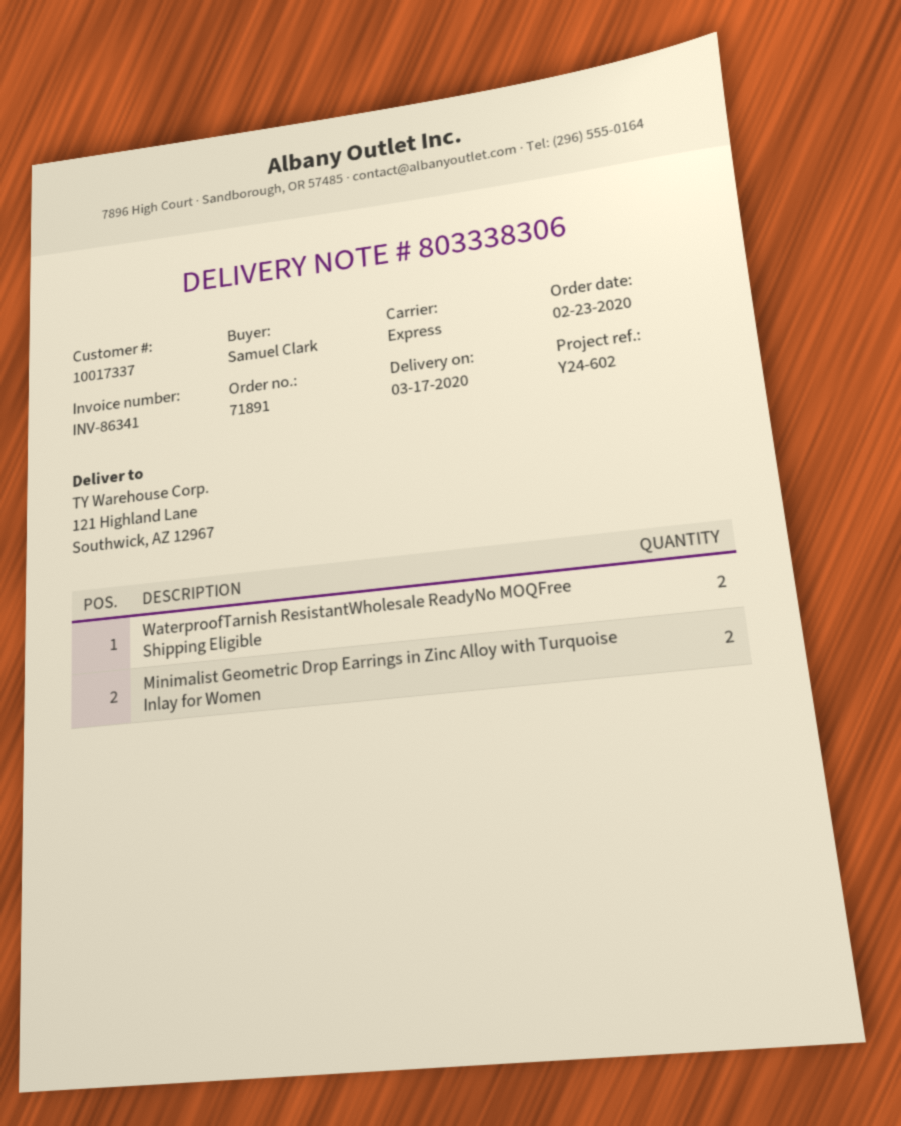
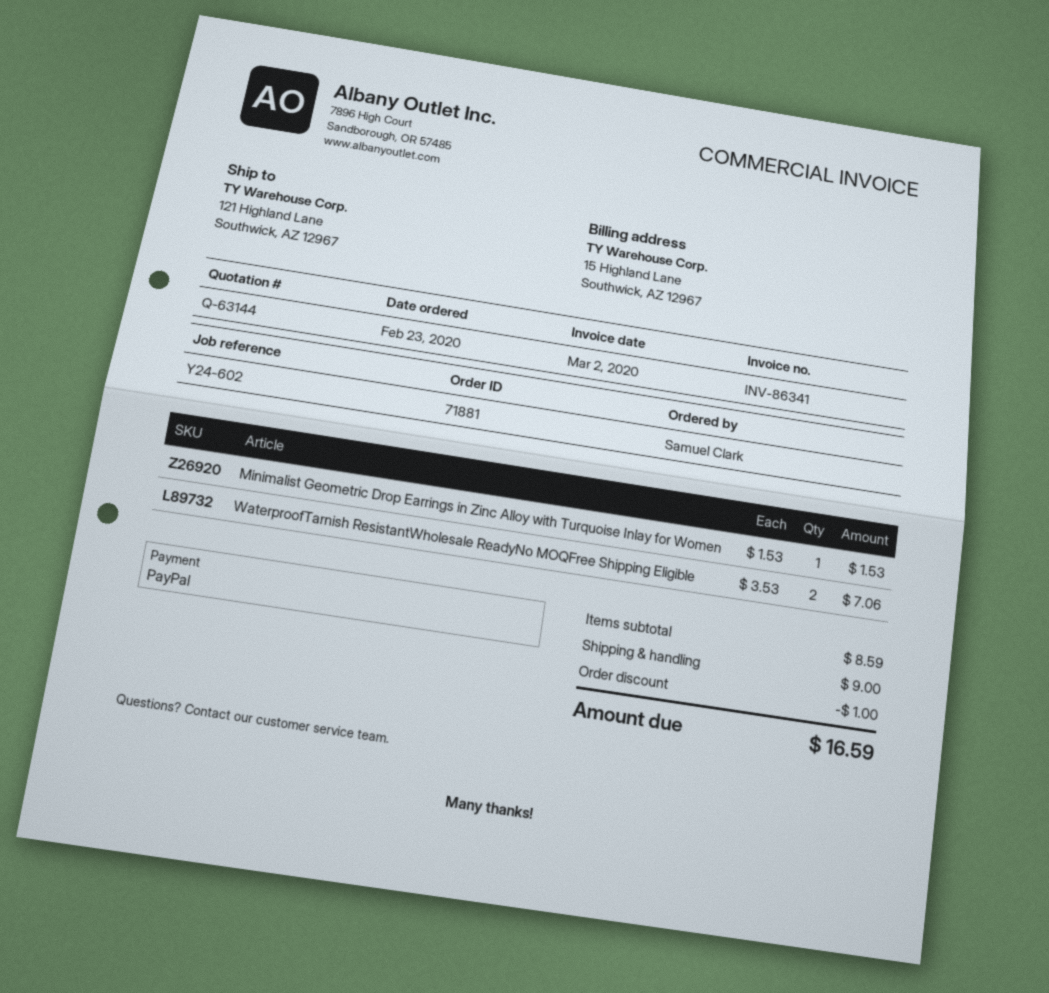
order number: 71891 -> 71881
Minimalist Geometric Drop Earrings in Zinc Alloy with Turquoise Inlay for Women: 2 -> 1

